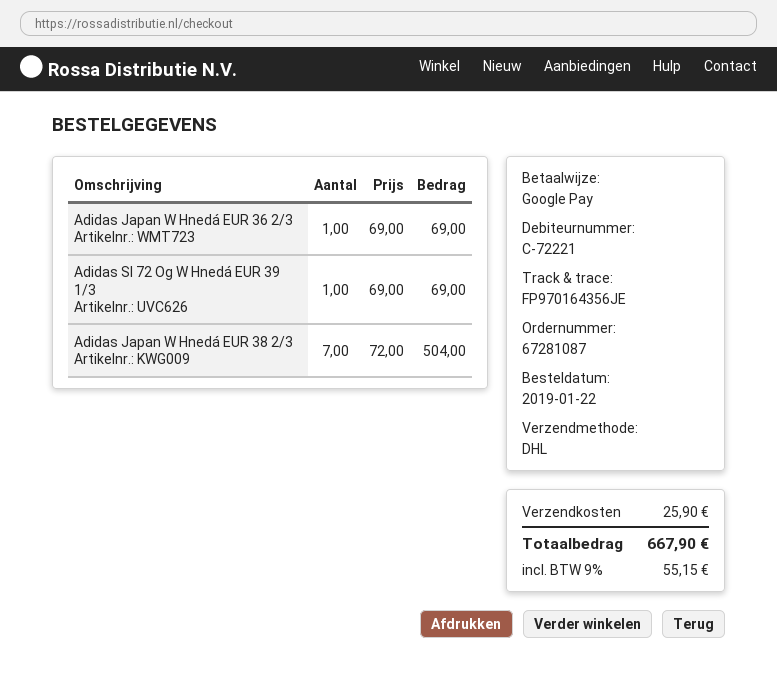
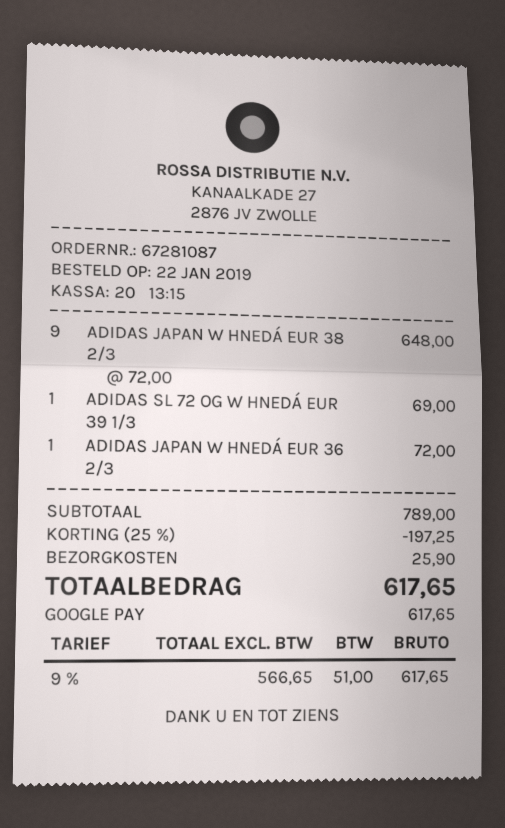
Adidas Japan W Hnedá EUR 36 2/3: 1 x 69.00 = 69.00 -> 1 x 72.00 = 72.00
Adidas Japan W Hnedá EUR 38 2/3: 7 x 72.00 = 504.00 -> 9 x 72.00 = 648.00
discount: none -> 25% = 197.25
tax: 9% = 55.15 -> 9% = 51.00
total: 667.90 -> 617.65

